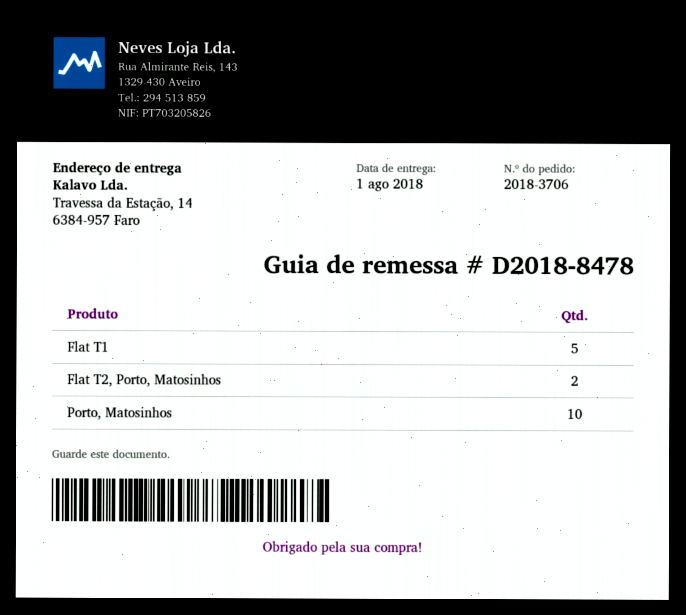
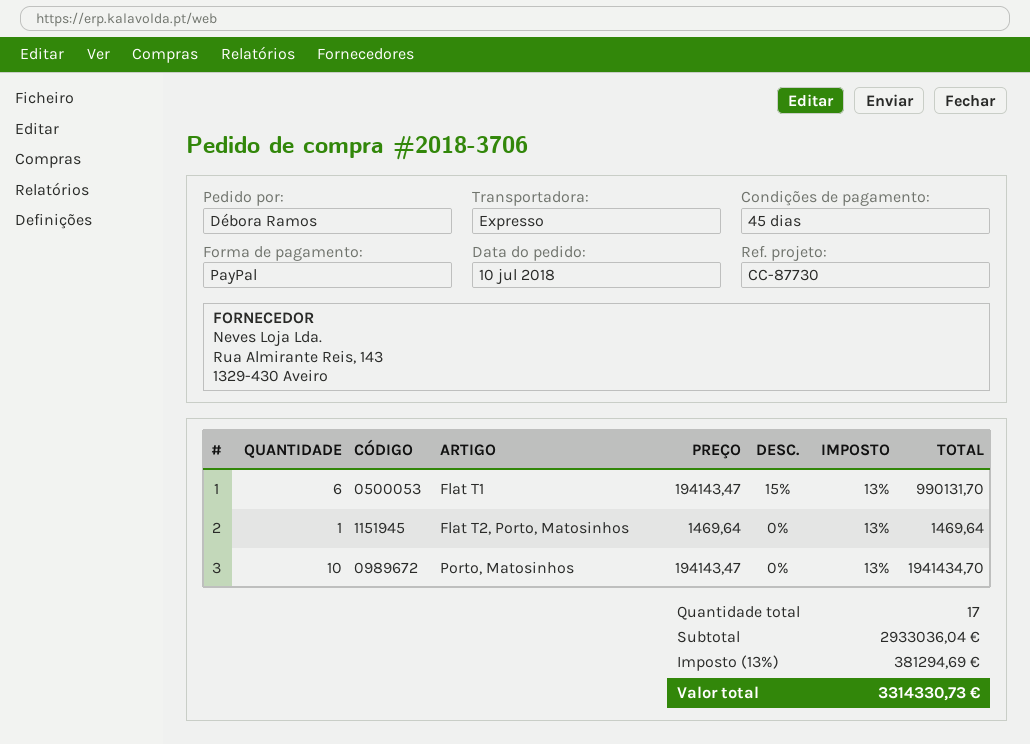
Flat T1: 5 -> 6
Flat T2, Porto, Matosinhos: 2 -> 1

